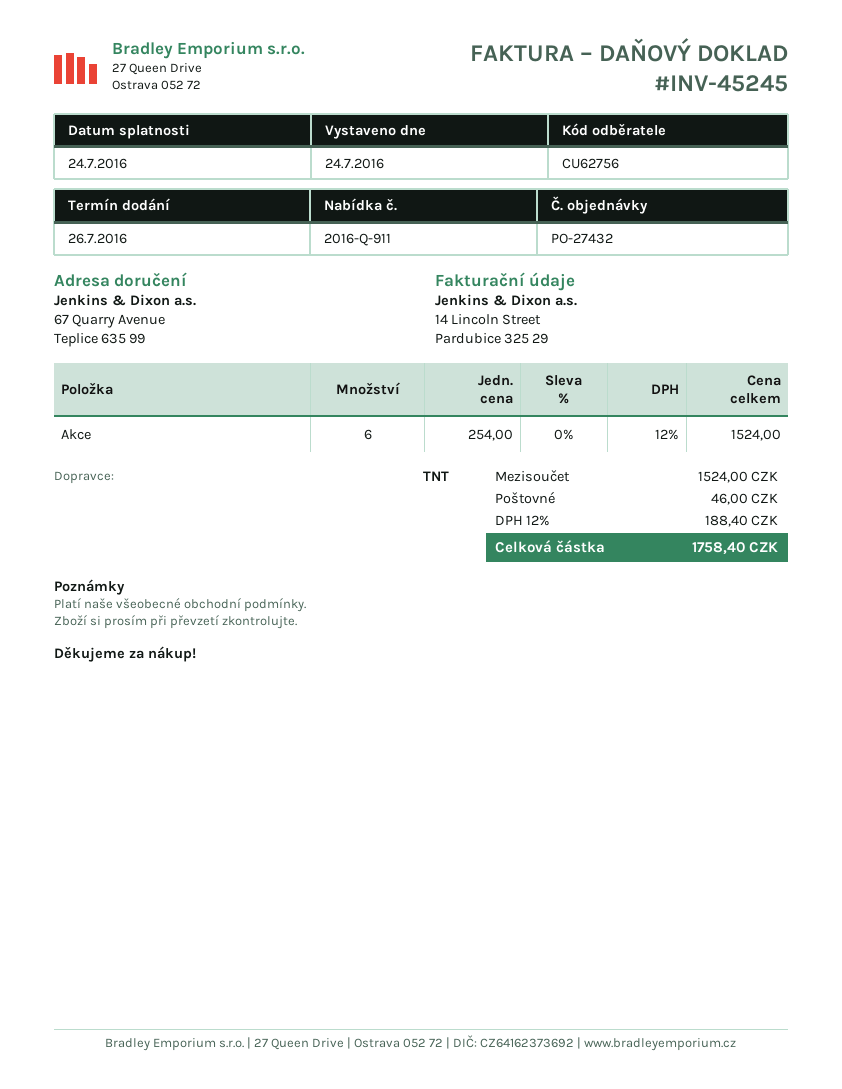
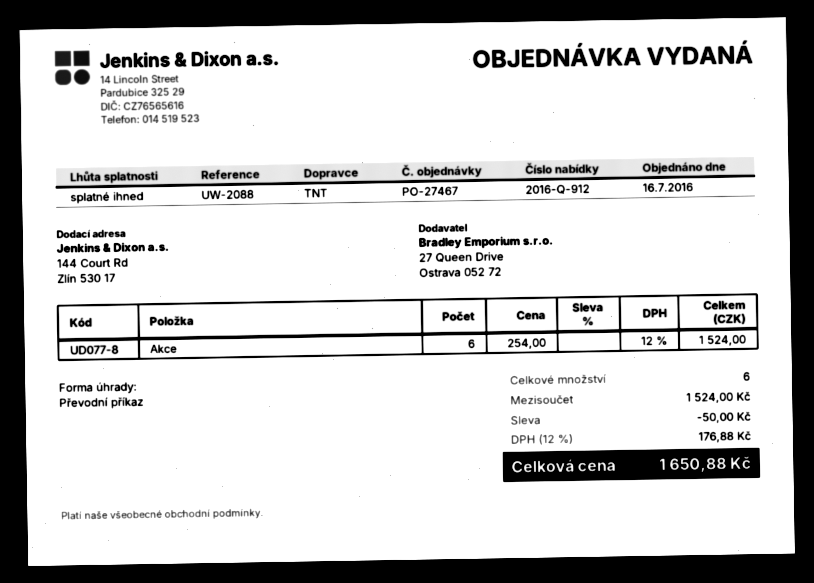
quote number: 2016-Q-911 -> 2016-Q-912
order number: PO-27432 -> PO-27467
ship to: 67 Quarry Avenue, Teplice 635 99 -> 144 Court Rd, Zlín 530 17
discount: none -> 50.00
shipping: 46.00 -> none
tax: 12% = 188.40 -> 12% = 176.88
total: 1758.40 -> 1650.88

